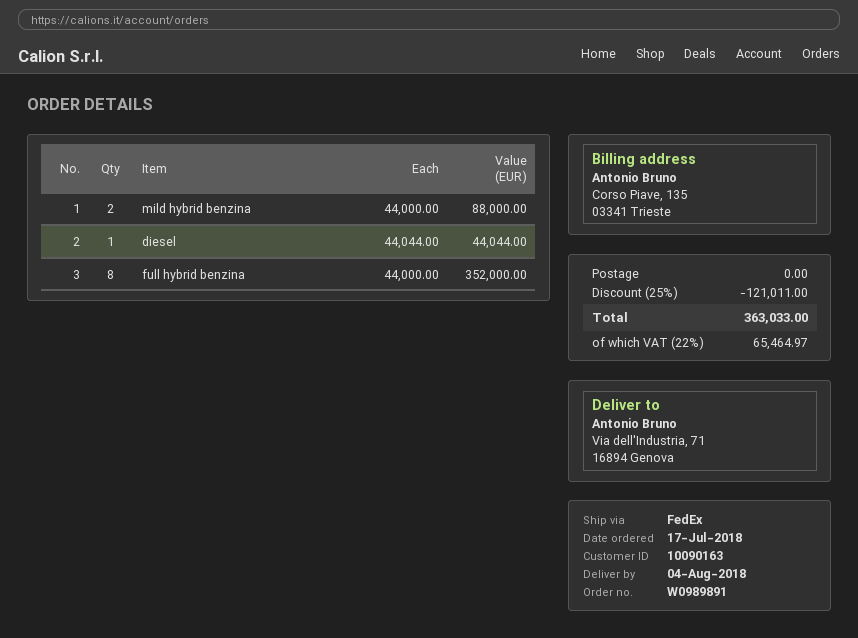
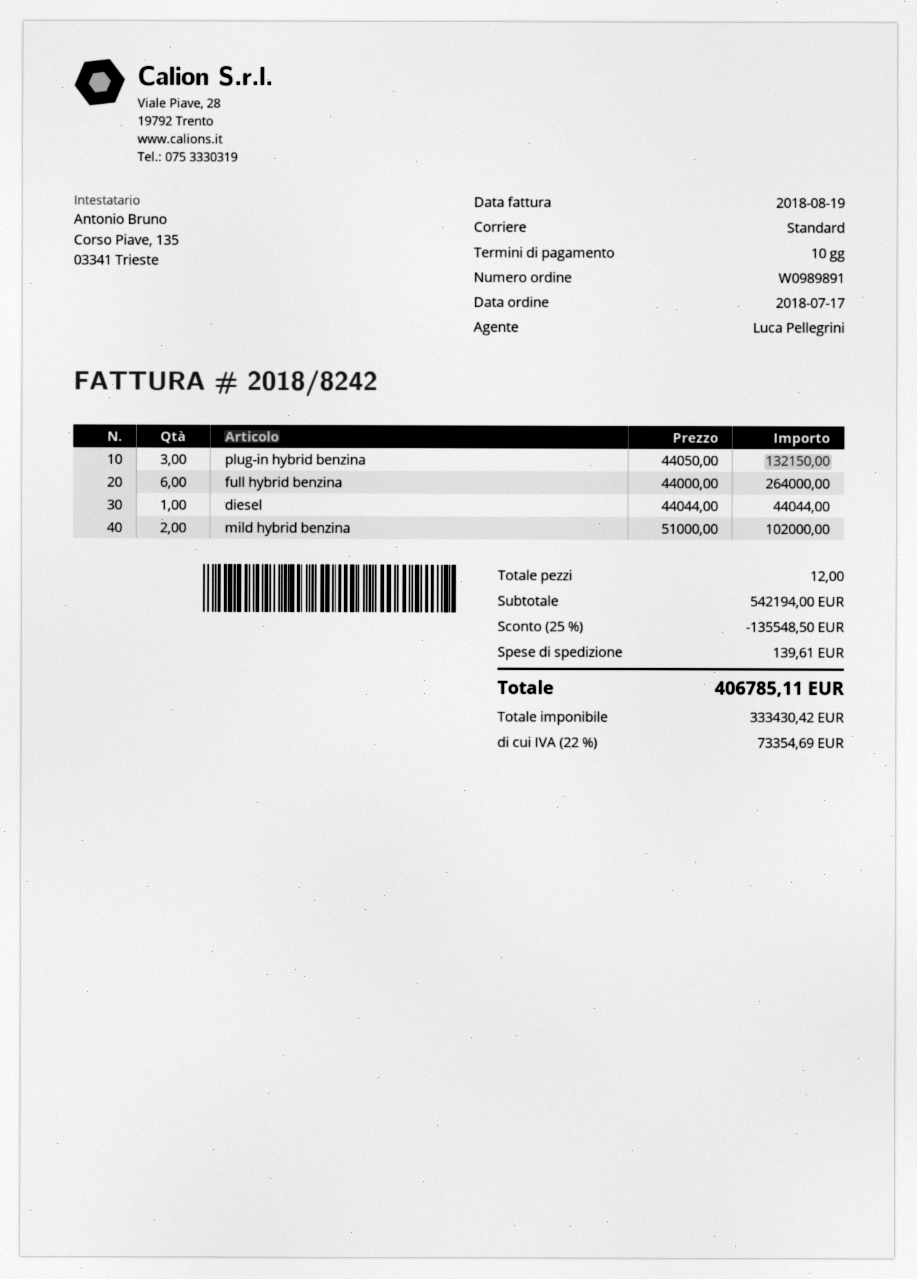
shipping method: FedEx -> standard
mild hybrid benzina: 2 x 44000.00 = 88000.00 -> 2 x 51000.00 = 102000.00
full hybrid benzina: 8 x 44000.00 = 352000.00 -> 6 x 44000.00 = 264000.00
plug-in hybrid benzina: none -> 3 x 44050.00 = 132150.00
discount: 25% = 121011.00 -> 25% = 135548.50
shipping: 0.00 -> 139.61
tax: 22% = 65464.97 -> 22% = 73354.69
total: 363033.00 -> 406785.11

